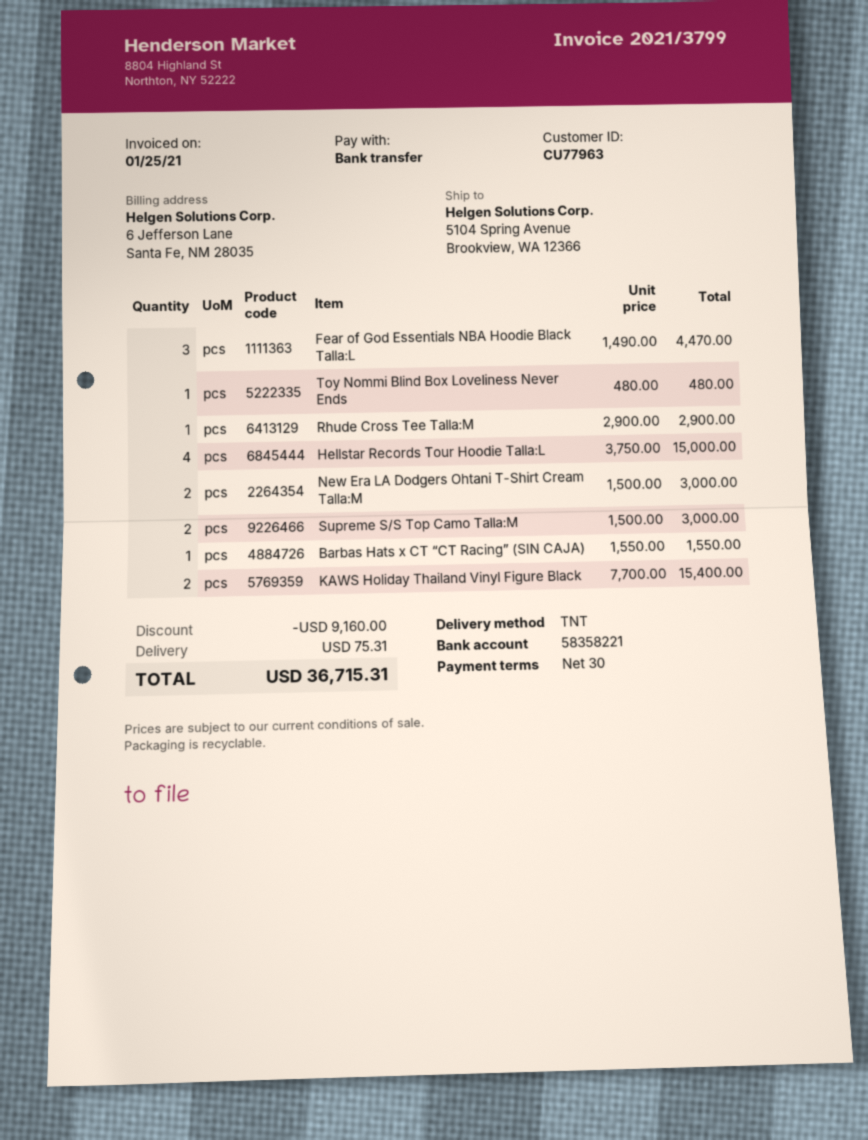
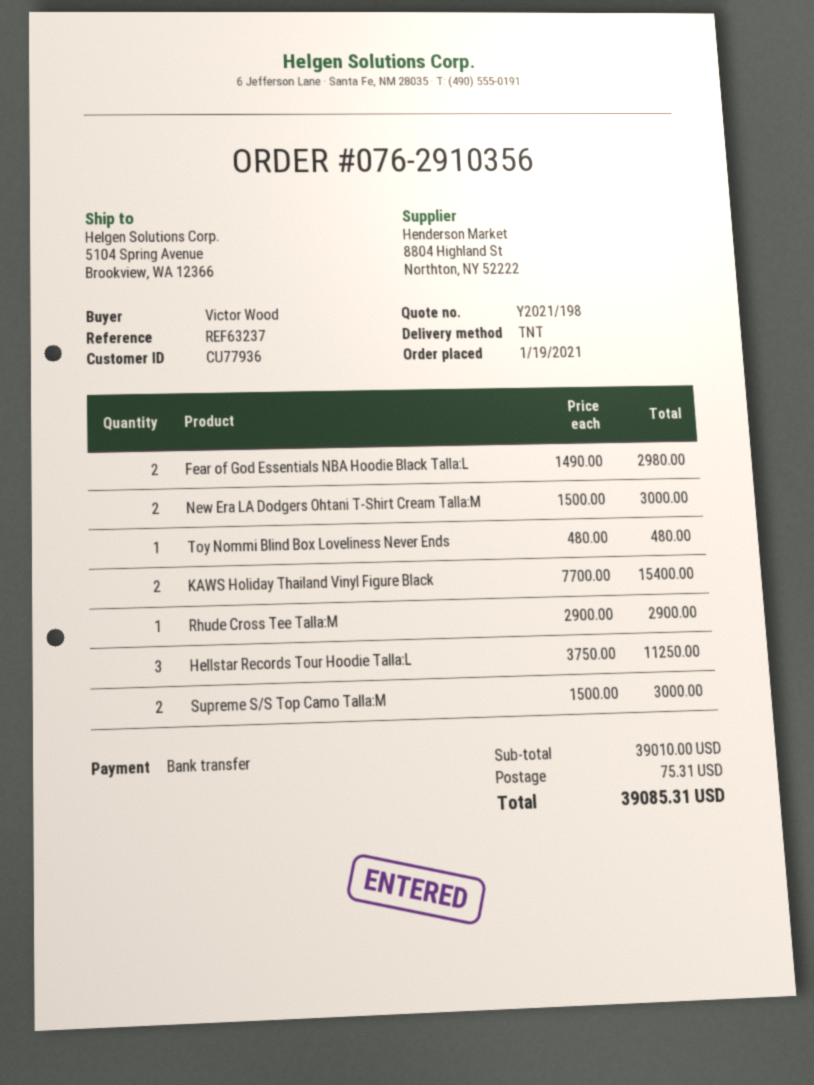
customer number: CU77963 -> CU77936
Fear of God Essentials NBA Hoodie Black Talla:L: 3 x 1490.00 = 4470.00 -> 2 x 1490.00 = 2980.00
Hellstar Records Tour Hoodie Talla:L: 4 x 3750.00 = 15000.00 -> 3 x 3750.00 = 11250.00
Barbas Hats x CT “CT Racing” (SIN CAJA): 1 x 1550.00 = 1550.00 -> none
discount: 9160.00 -> none
total: 36715.31 -> 39085.31

